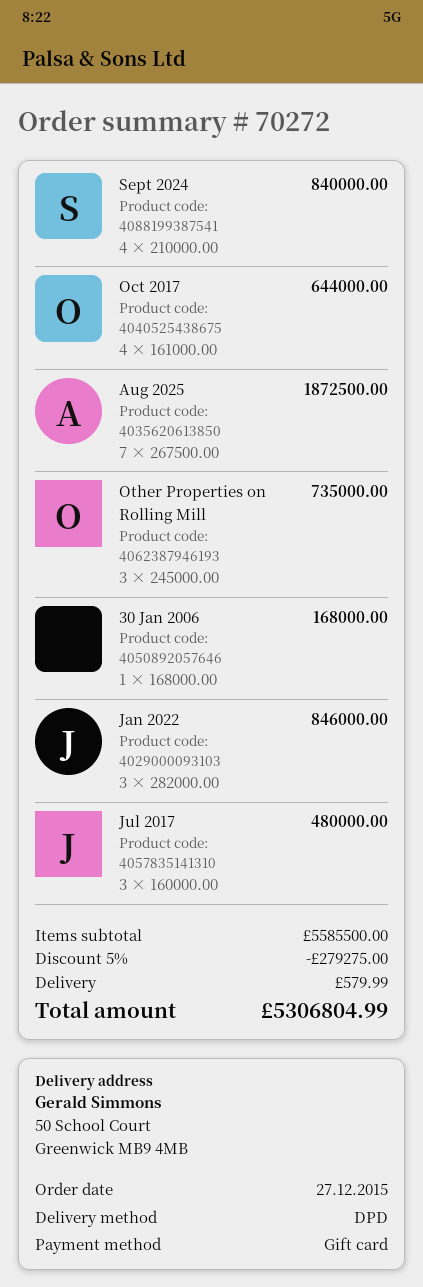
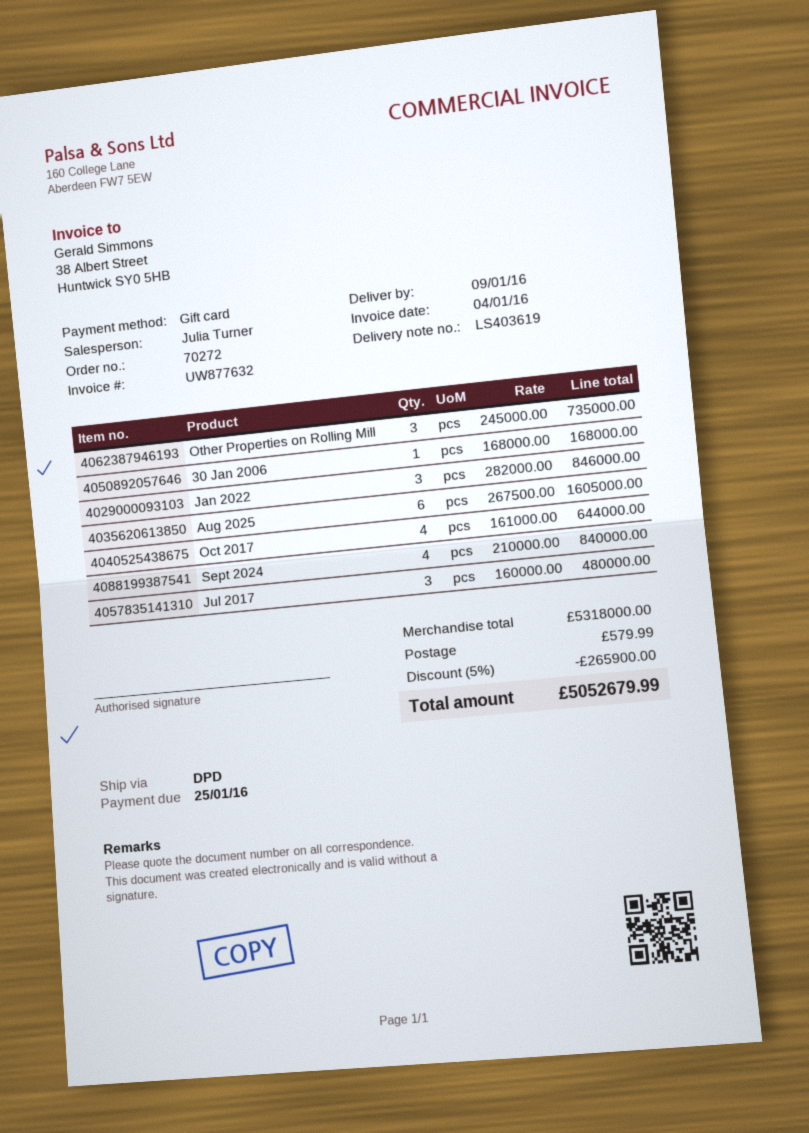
Aug 2025: 7 x 267500.00 = 1872500.00 -> 6 x 267500.00 = 1605000.00
subtotal: 5585500.00 -> 5318000.00
discount: 5% = 279275.00 -> 5% = 265900.00
total: 5306804.99 -> 5052679.99

